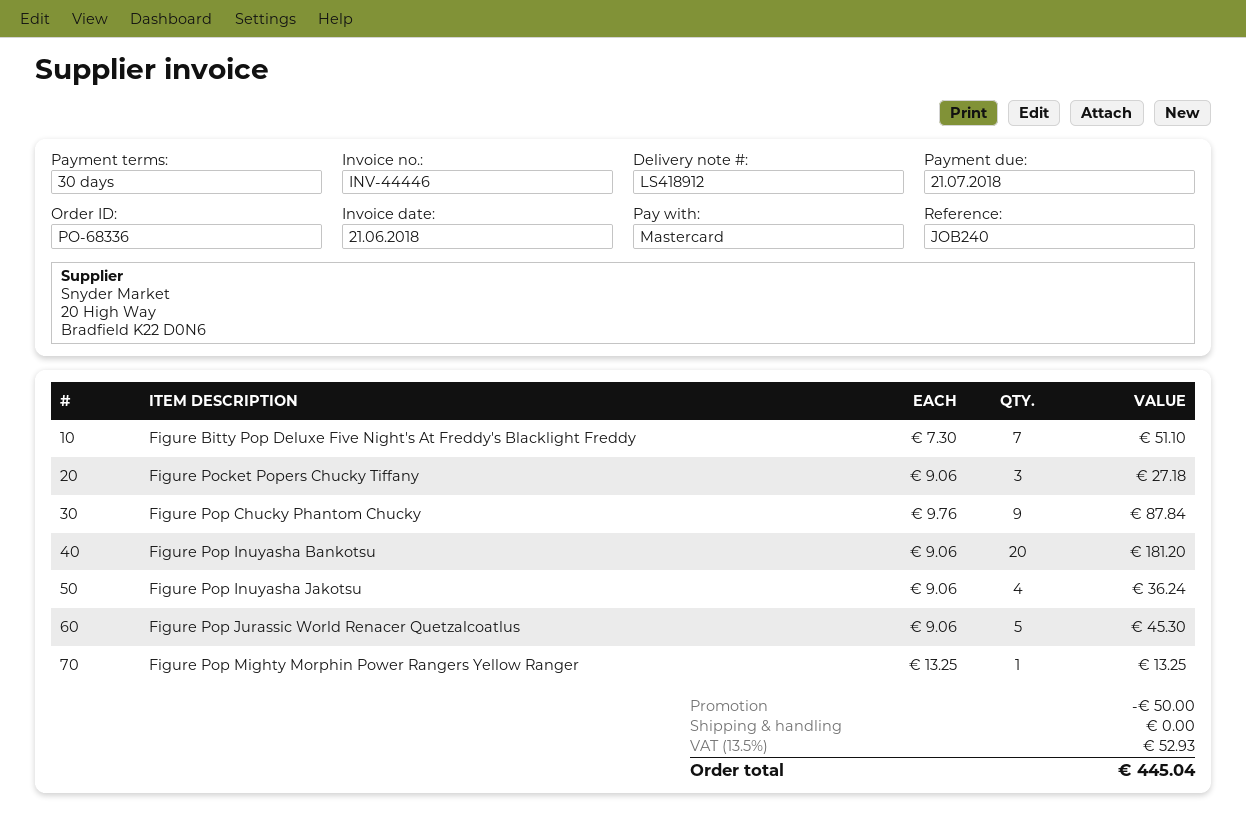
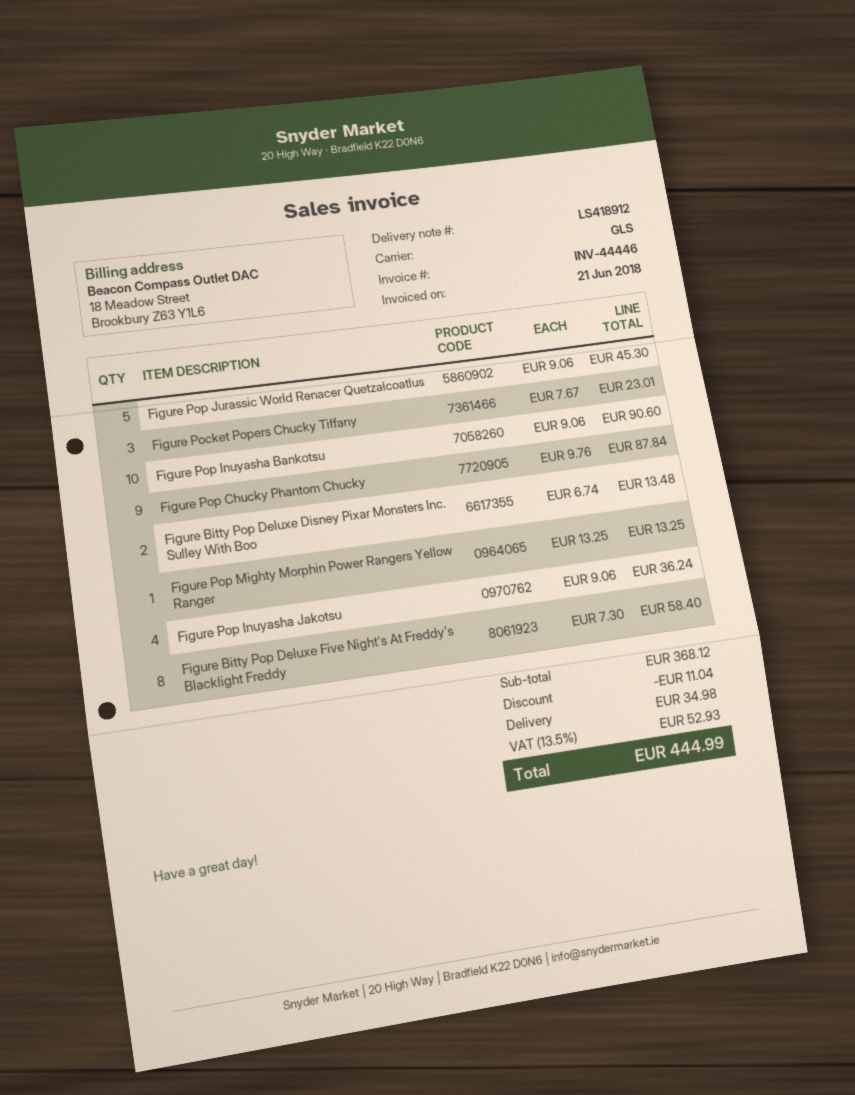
Figure Bitty Pop Deluxe Five Night's At Freddy's Blacklight Freddy: 7 x 7.30 = 51.10 -> 8 x 7.30 = 58.40
Figure Pocket Popers Chucky Tiffany: 3 x 9.06 = 27.18 -> 3 x 7.67 = 23.01
Figure Pop Inuyasha Bankotsu: 20 x 9.06 = 181.20 -> 10 x 9.06 = 90.60
Figure Bitty Pop Deluxe Disney Pixar Monsters Inc. Sulley With Boo: none -> 2 x 6.74 = 13.48
discount: 50.00 -> 11.04
shipping: 0.00 -> 34.98
total: 445.04 -> 444.99

